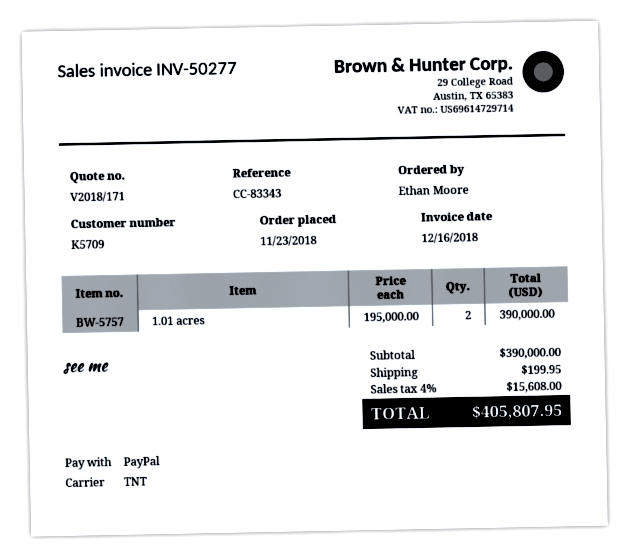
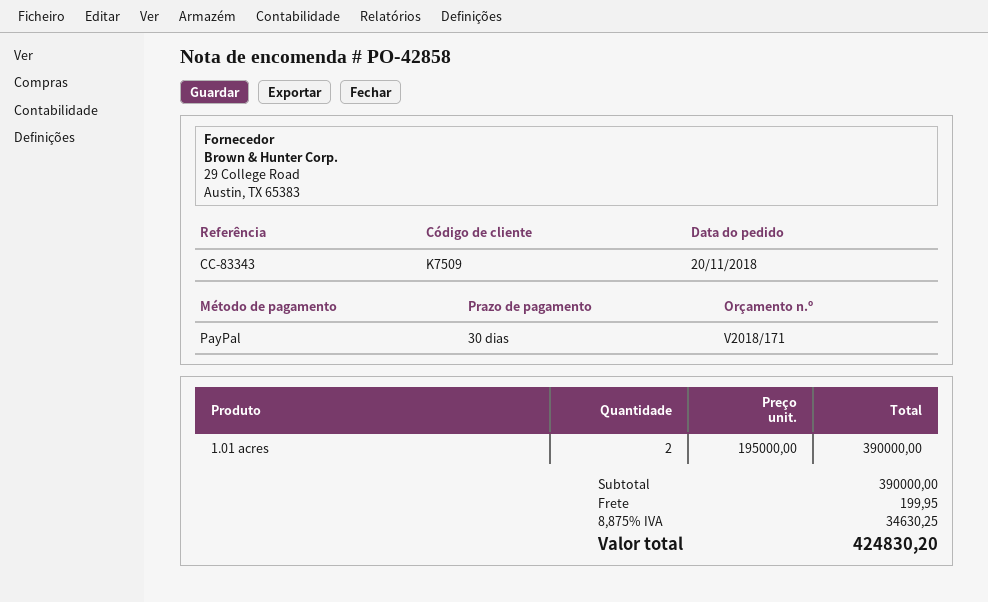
order date: 2018-11-23 -> 2018-11-20
customer number: K5709 -> K7509
tax: 4% = 15608.00 -> 8.875% = 34630.25
total: 405807.95 -> 424830.20

